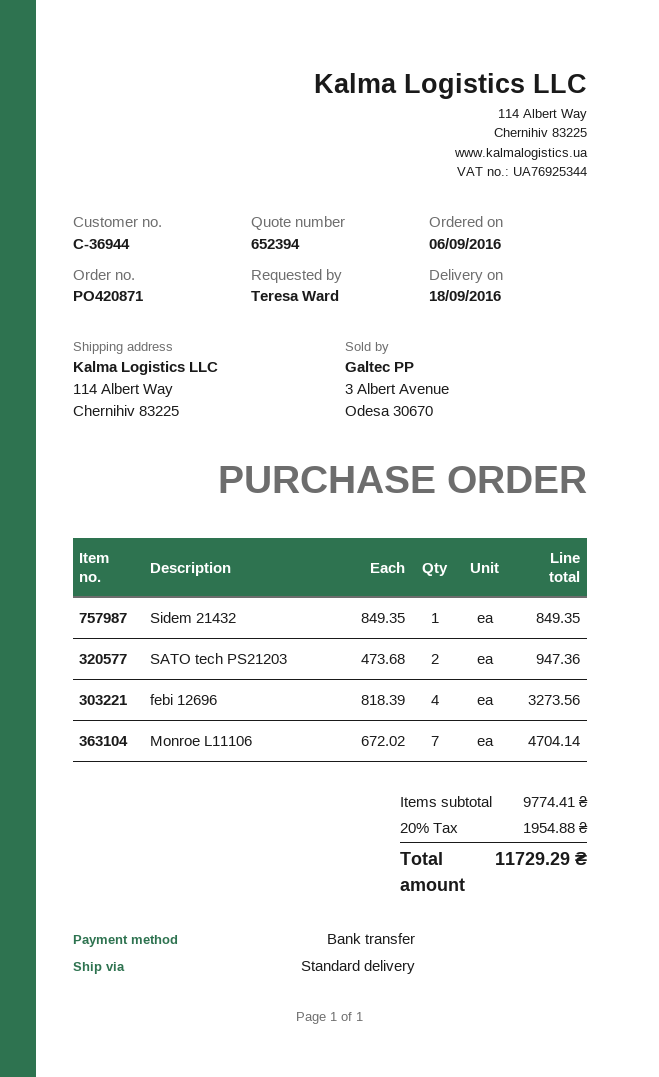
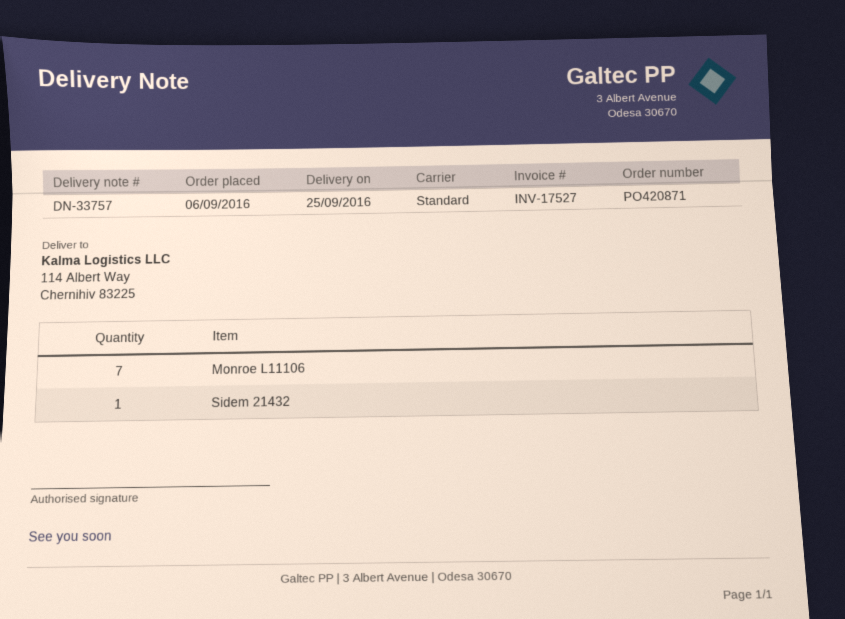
delivery date: 2016-09-18 -> 2016-09-25
SATO tech PS21203: 2 -> none
febi 12696: 4 -> none

